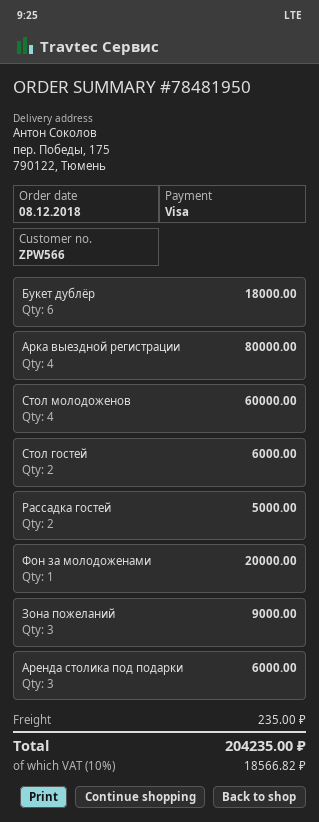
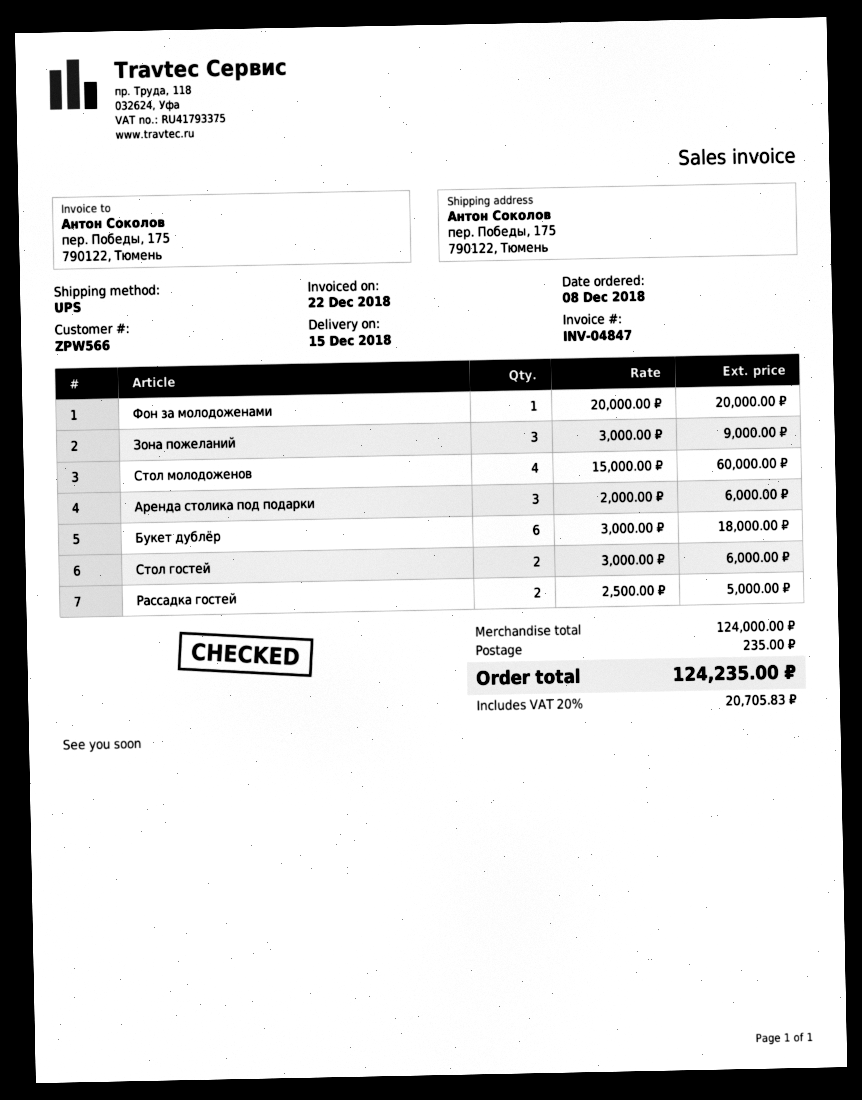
Арка выездной регистрации: 4 for 80000.00 -> none
tax: 10% = 18566.82 -> 20% = 20705.83
total: 204235.00 -> 124235.00

